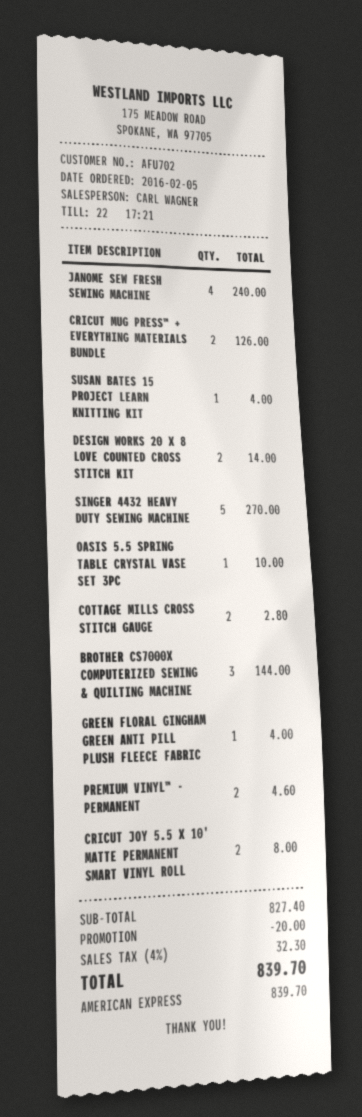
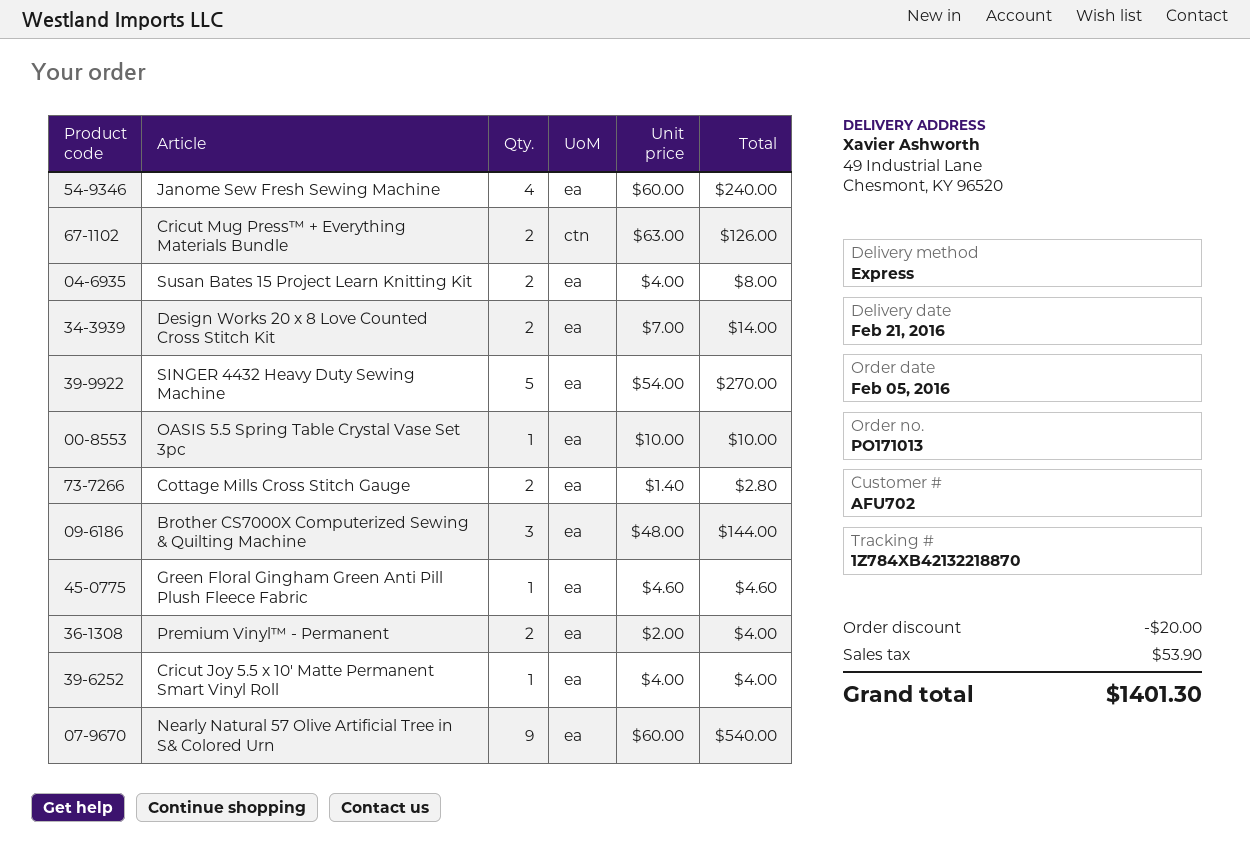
SUSAN BATES 15 PROJECT LEARN KNITTING KIT: 1 for 4.00 -> 2 for 8.00
GREEN FLORAL GINGHAM GREEN ANTI PILL PLUSH FLEECE FABRIC: 1 for 4.00 -> 1 for 4.60
PREMIUM VINYL™ - PERMANENT: 2 for 4.60 -> 2 for 4.00
CRICUT JOY 5.5 X 10' MATTE PERMANENT SMART VINYL ROLL: 2 for 8.00 -> 1 for 4.00
Nearly Natural 57 Olive Artificial Tree in S& Colored Urn: none -> 9 for 540.00
tax: 32.30 -> 53.90
total: 839.70 -> 1401.30

